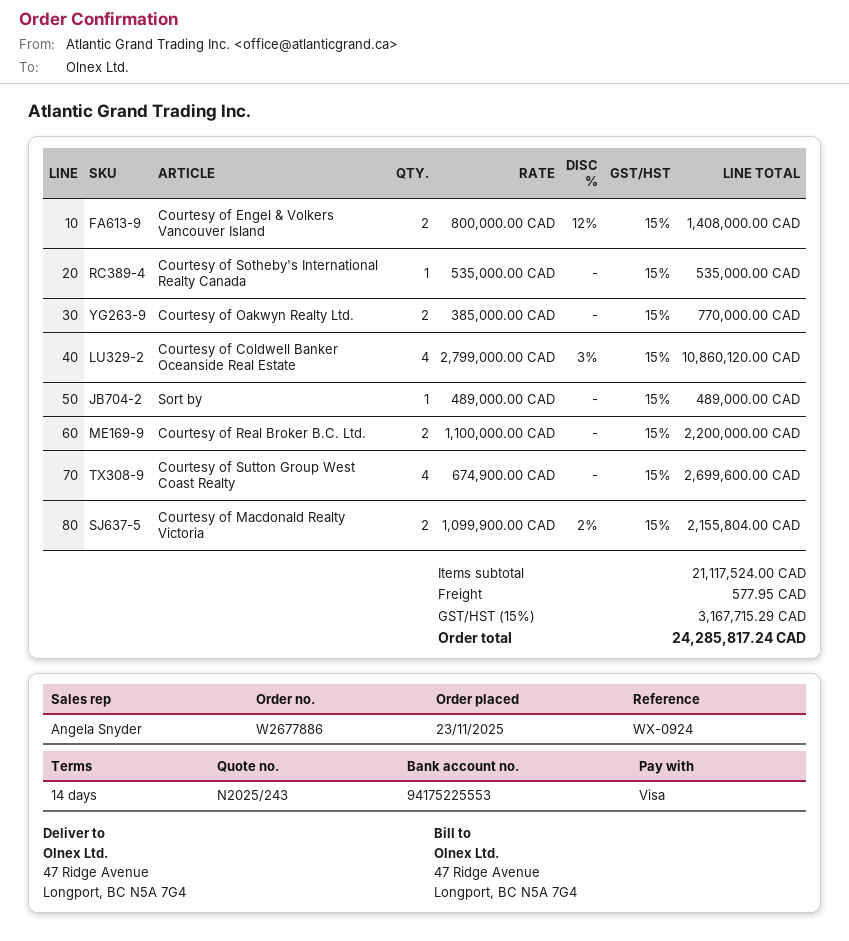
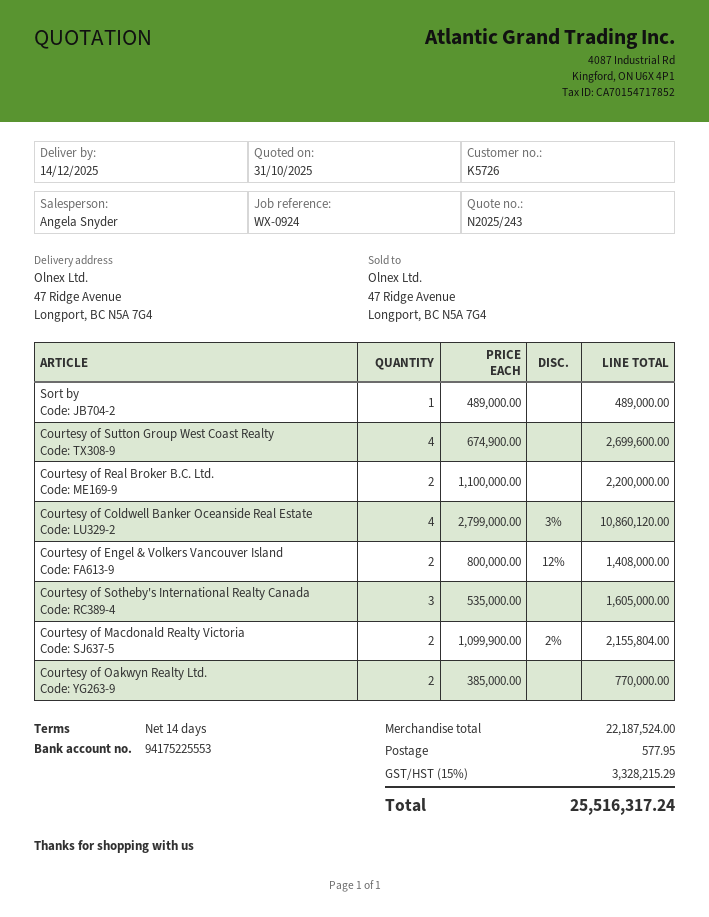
Courtesy of Sotheby's International Realty Canada: 1 x 535000.00 = 535000.00 -> 3 x 535000.00 = 1605000.00
subtotal: 21117524.00 -> 22187524.00
tax: 15% = 3167715.29 -> 15% = 3328215.29
total: 24285817.24 -> 25516317.24

